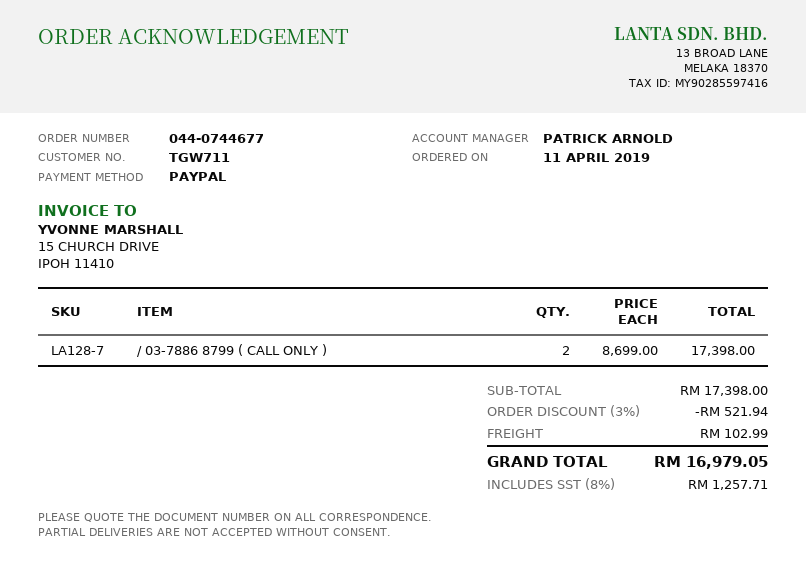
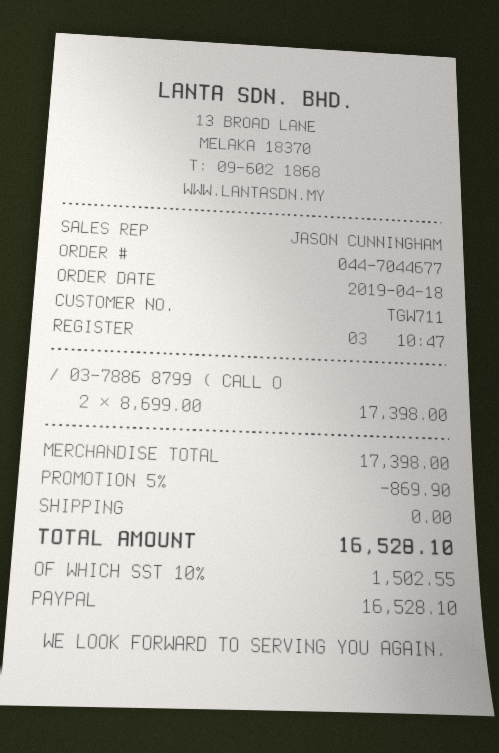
order number: 044-0744677 -> 044-7044677
order date: 2019-04-11 -> 2019-04-18
sales rep: PATRICK ARNOLD -> JASON CUNNINGHAM
discount: 3% = 521.94 -> 5% = 869.90
shipping: 102.99 -> 0.00
tax: 8% = 1257.71 -> 10% = 1502.55
total: 16979.05 -> 16528.10

